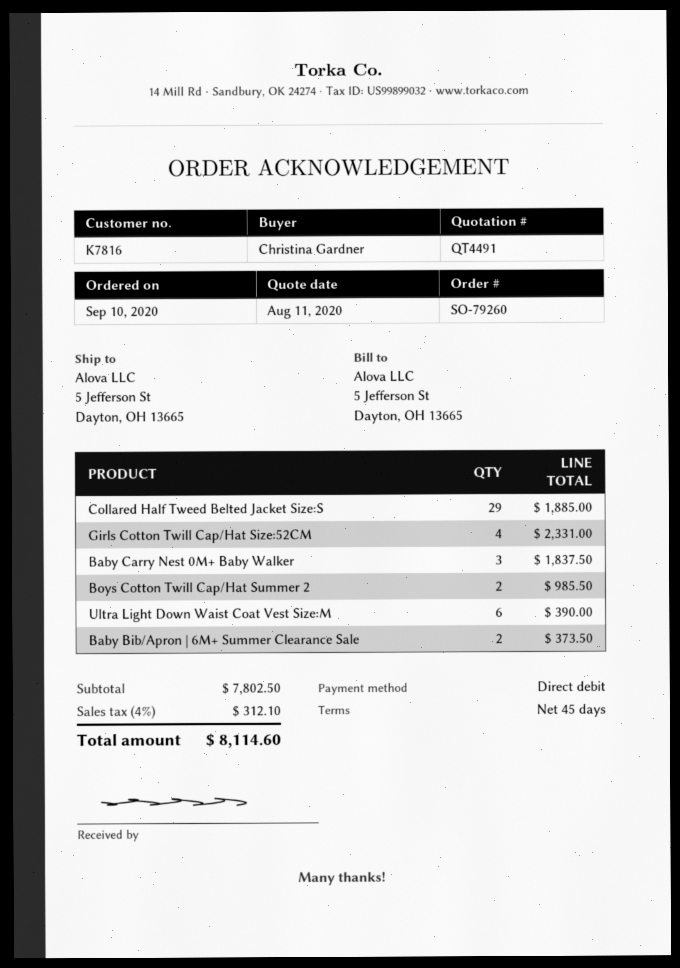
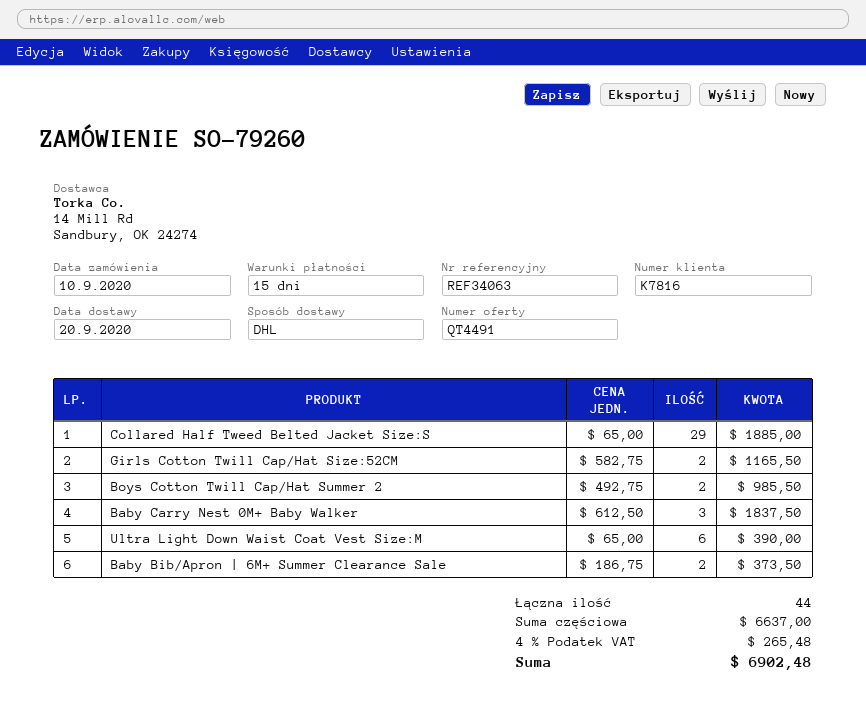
payment terms: 45 days -> 15 days
Girls Cotton Twill Cap/Hat Size:52CM: 4 for 2331.00 -> 2 for 1165.50
subtotal: 7802.50 -> 6637.00
tax: 4% = 312.10 -> 4% = 265.48
total: 8114.60 -> 6902.48

